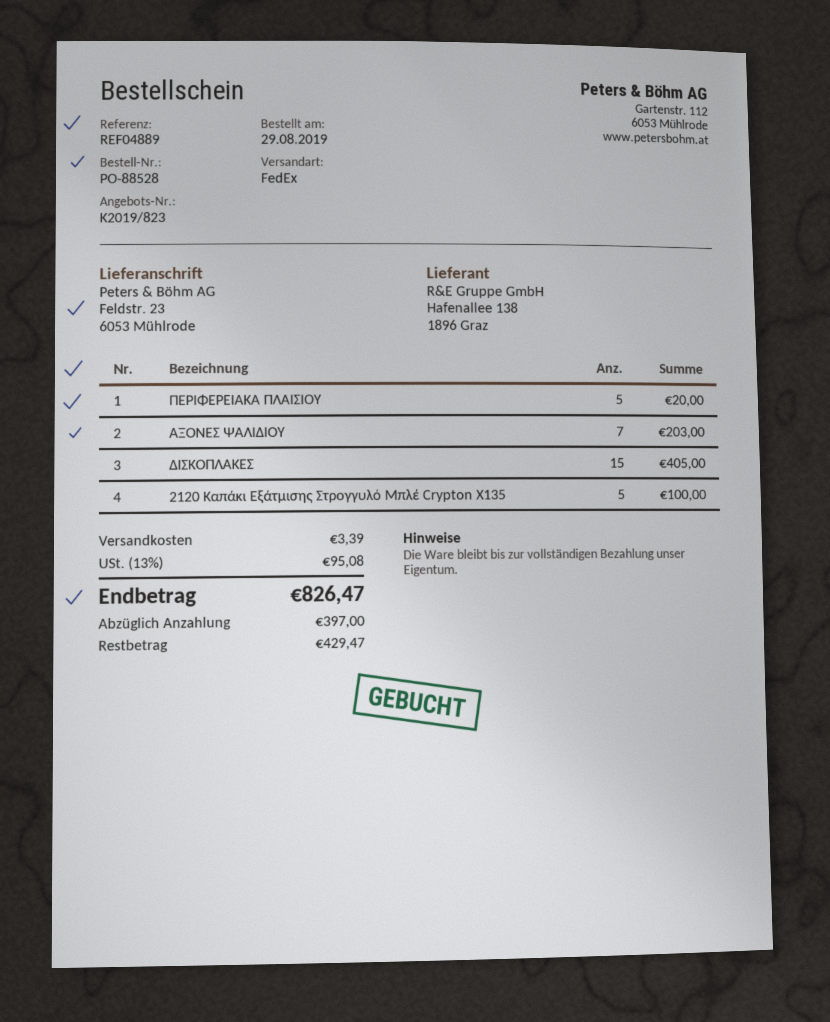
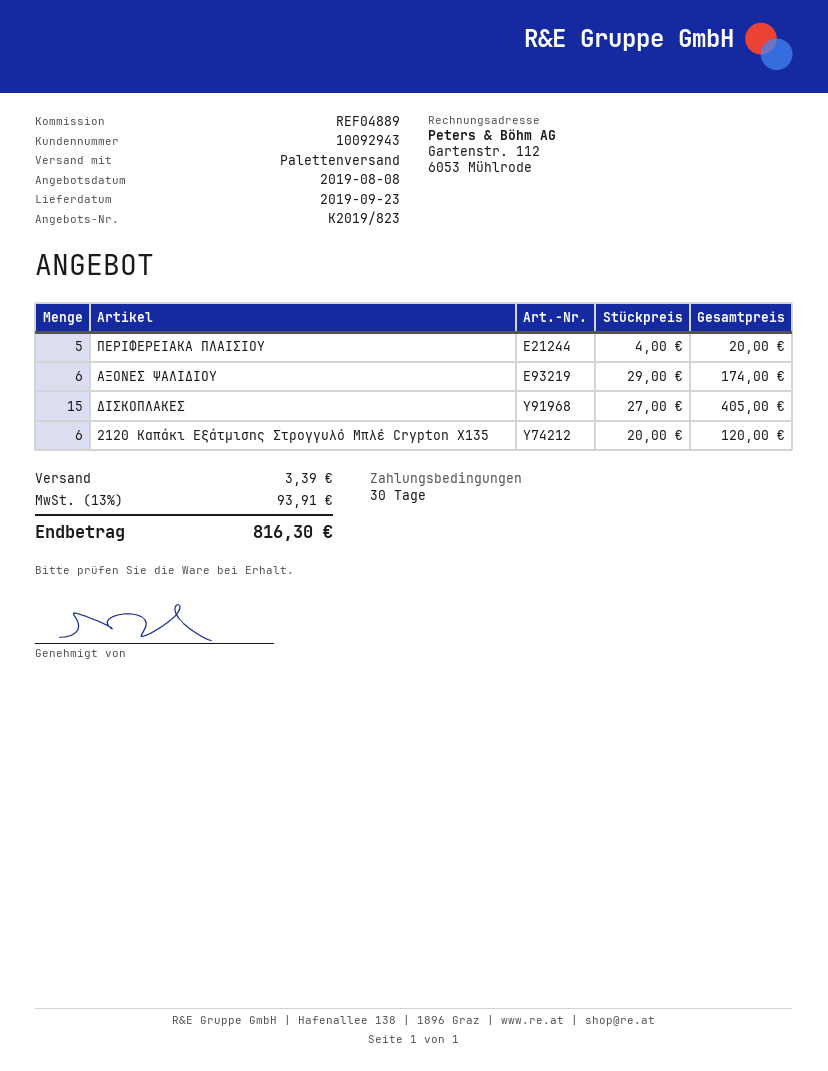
shipping method: FedEx -> pallet freight
ΑΞΟΝΕΣ ΨΑΛΙΔΙΟΥ: 7 for 203.00 -> 6 for 174.00
2120 Καπάκι Εξάτμισης Στρογγυλό Μπλέ Crypton X135: 5 for 100.00 -> 6 for 120.00
tax: 13% = 95.08 -> 13% = 93.91
total: 826.47 -> 816.30

